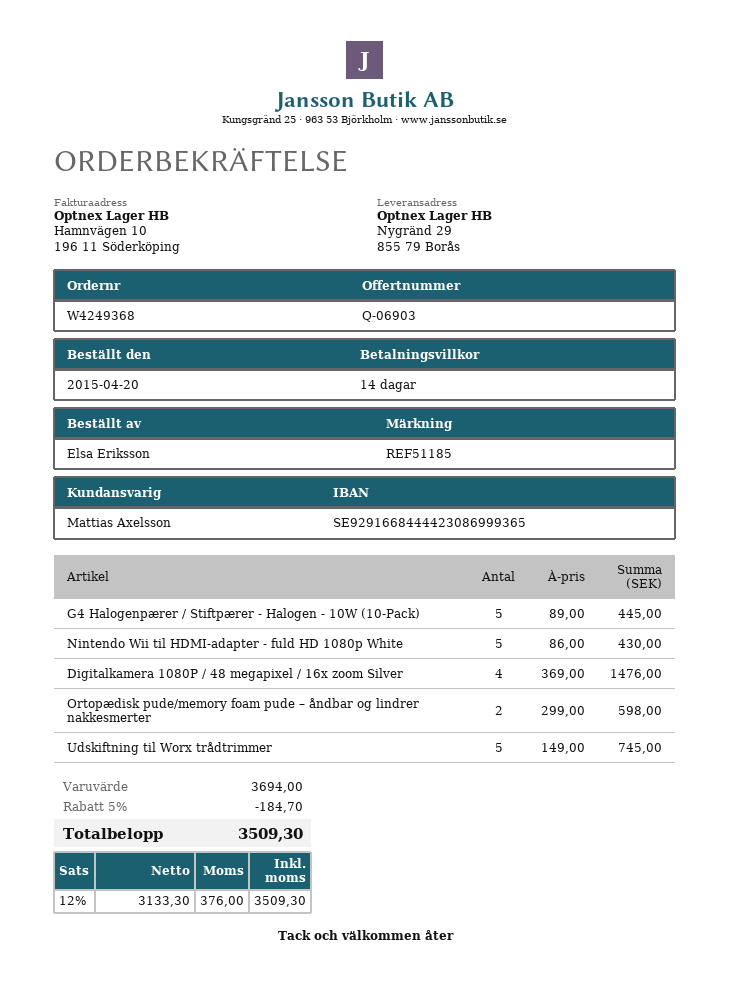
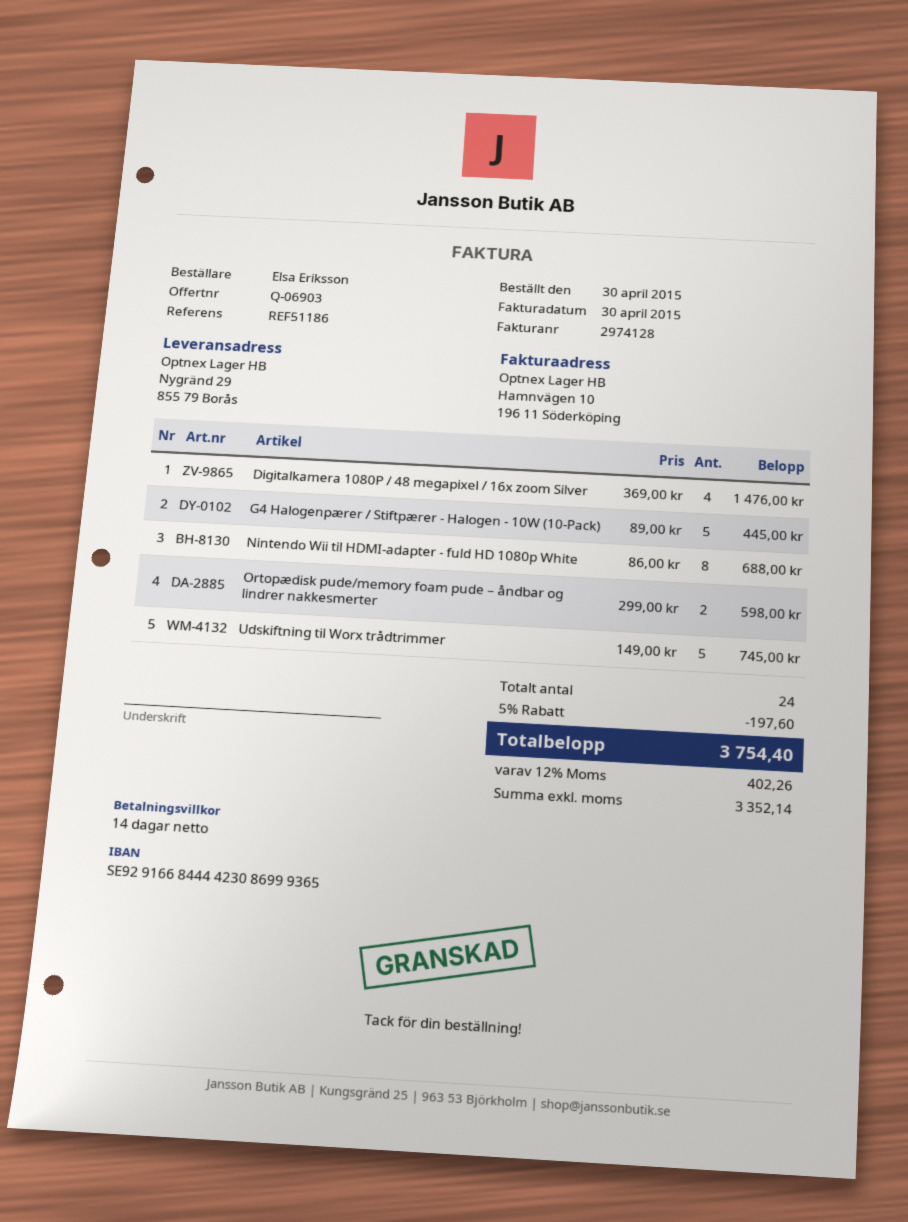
order date: 2015-04-20 -> 2015-04-30
reference: REF51185 -> REF51186
Nintendo Wii til HDMI-adapter - fuld HD 1080p White: 5 x 86.00 = 430.00 -> 8 x 86.00 = 688.00
discount: 5% = 184.70 -> 5% = 197.60
net: 3133.30 -> 3352.14
tax: 12% = 376.00 -> 12% = 402.26
total: 3509.30 -> 3754.40

